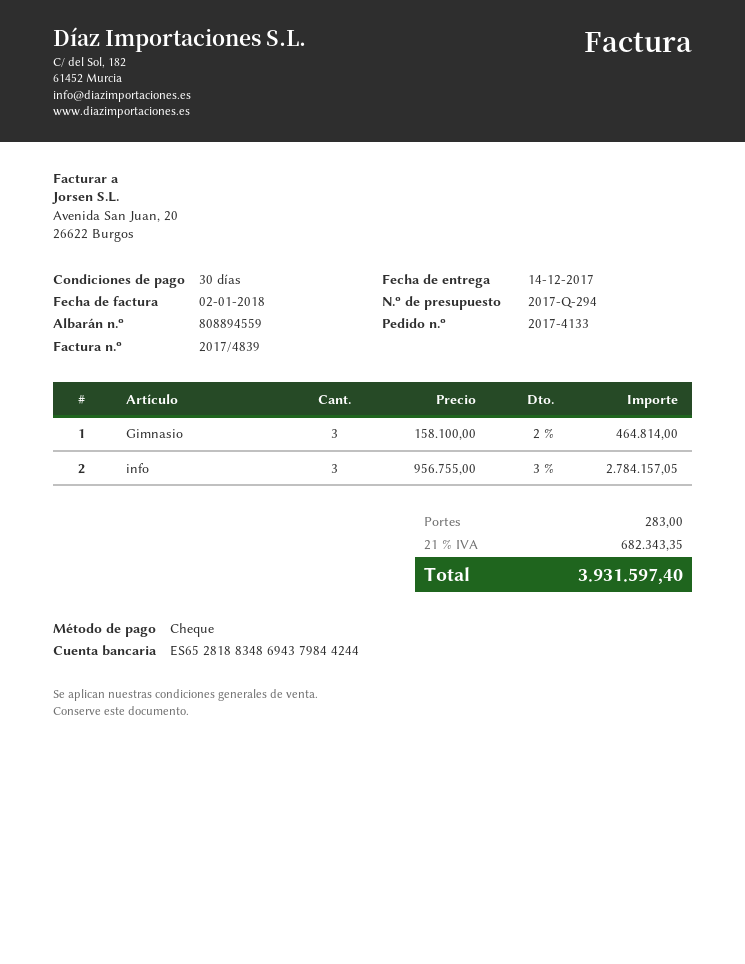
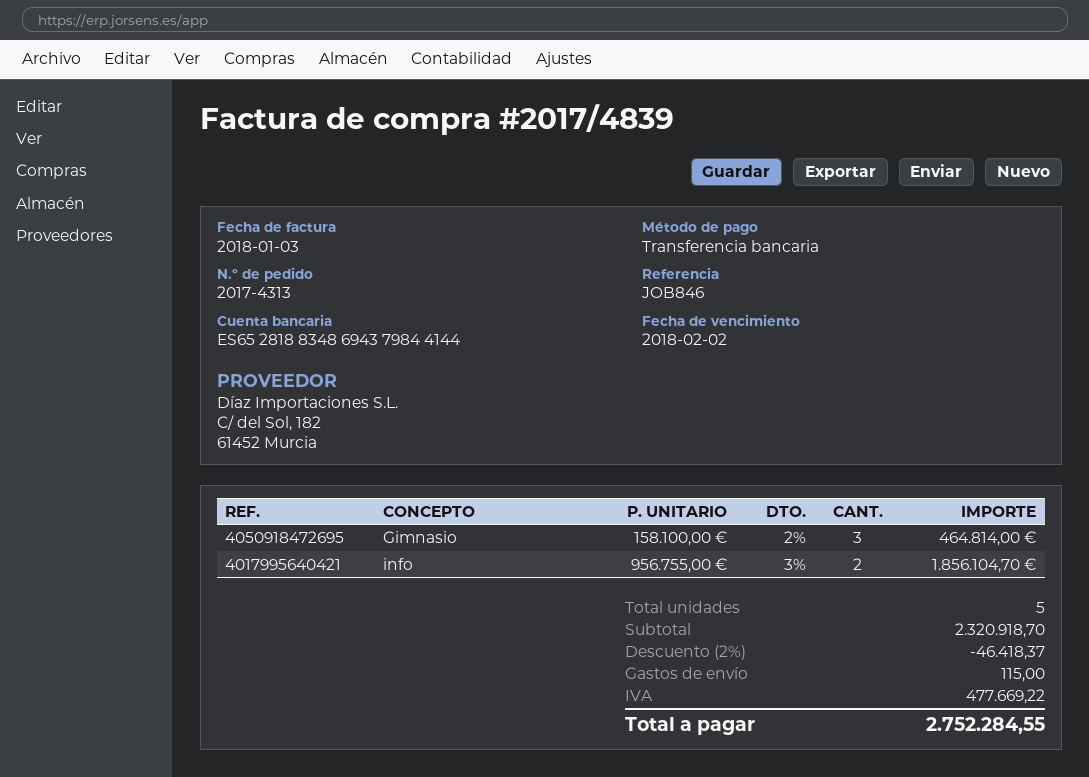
order number: 2017-4133 -> 2017-4313
invoice date: 2018-01-02 -> 2018-01-03
payment method: cheque -> bank transfer
bank account: ES6528188348694379844244 -> ES6528188348694379844144
info: 3 x 956755.00 - 3% = 2784157.05 -> 2 x 956755.00 - 3% = 1856104.70
discount: none -> 2% = 46418.37
shipping: 283.00 -> 115.00
tax: 682343.35 -> 477669.22
total: 3931597.40 -> 2752284.55

